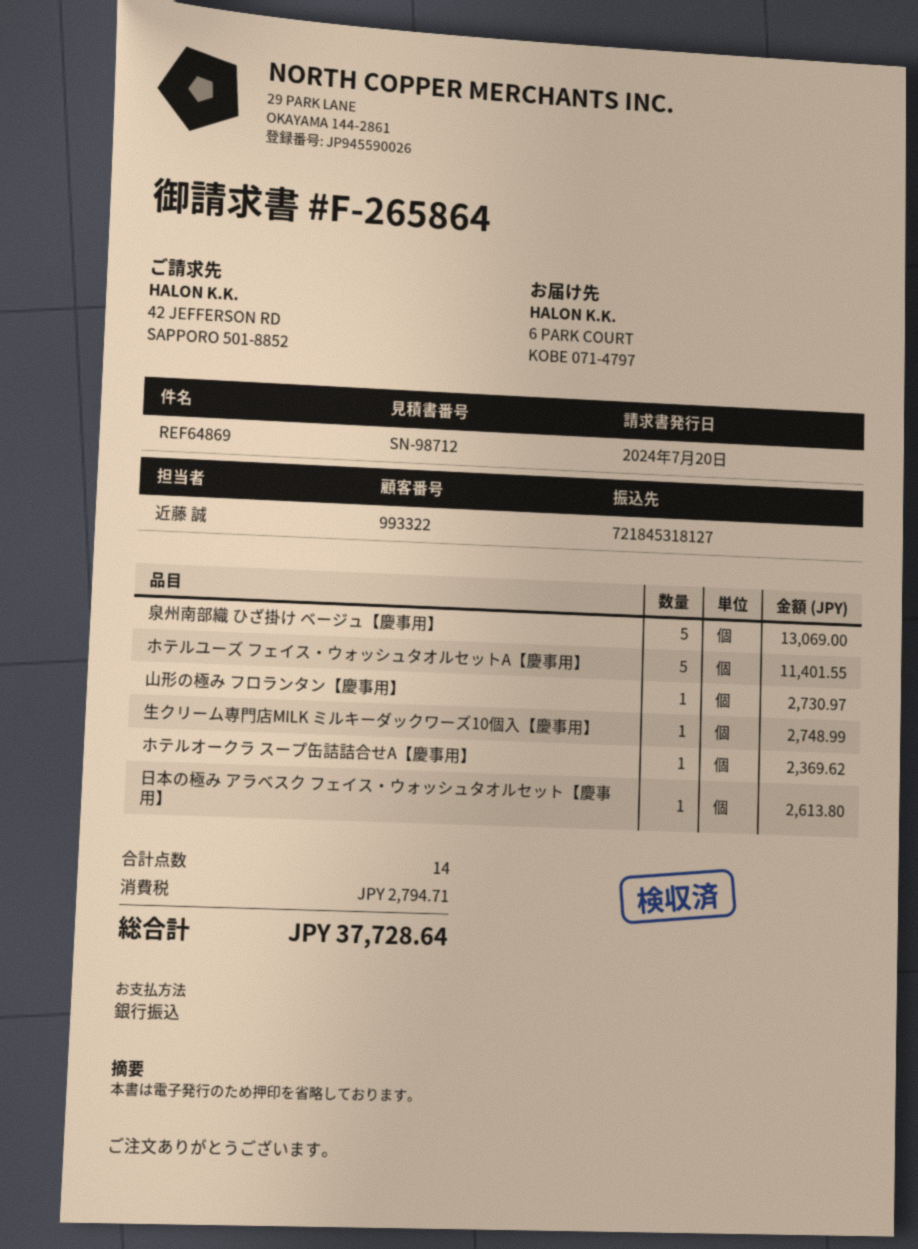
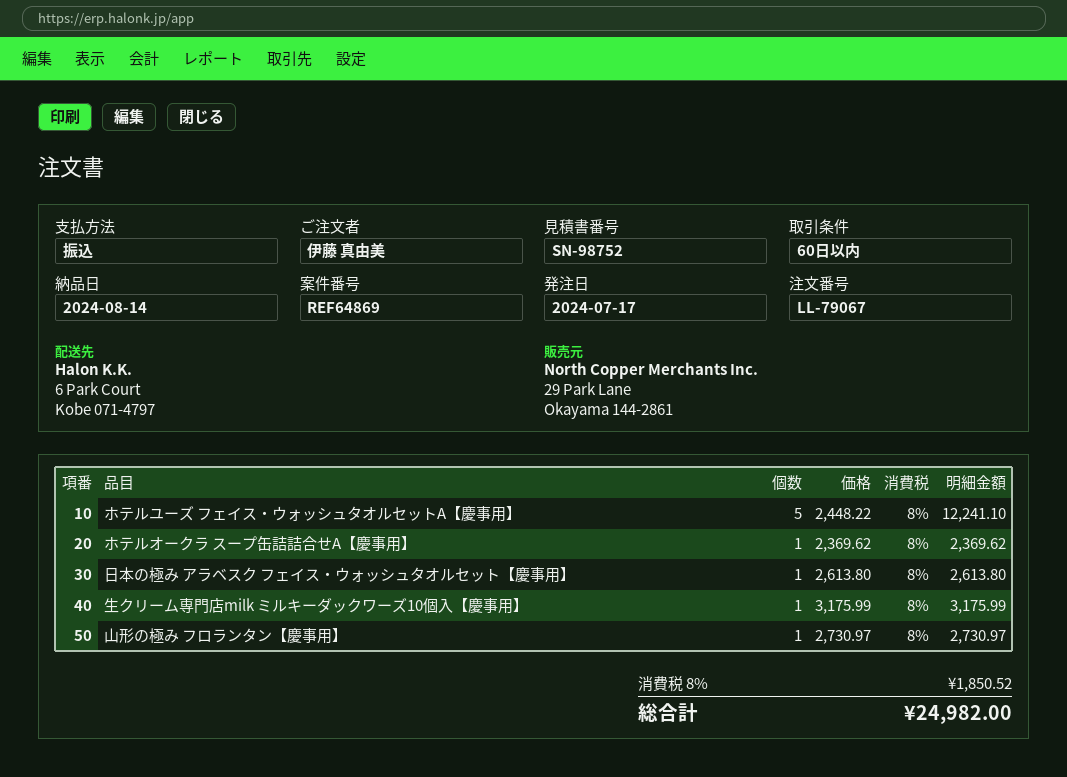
quote number: SN-98712 -> SN-98752
泉州南部織 ひざ掛け ベージュ【慶事用】: 5 for 13069.00 -> none
ホテルユーズ フェイス・ウォッシュタオルセットA【慶事用】: 5 for 11401.55 -> 5 for 12241.10
生クリーム専門店MILK ミルキーダックワーズ10個入【慶事用】: 1 for 2748.99 -> 1 for 3175.99
tax: 2794.71 -> 1850.52
total: 37728.64 -> 24982.00

